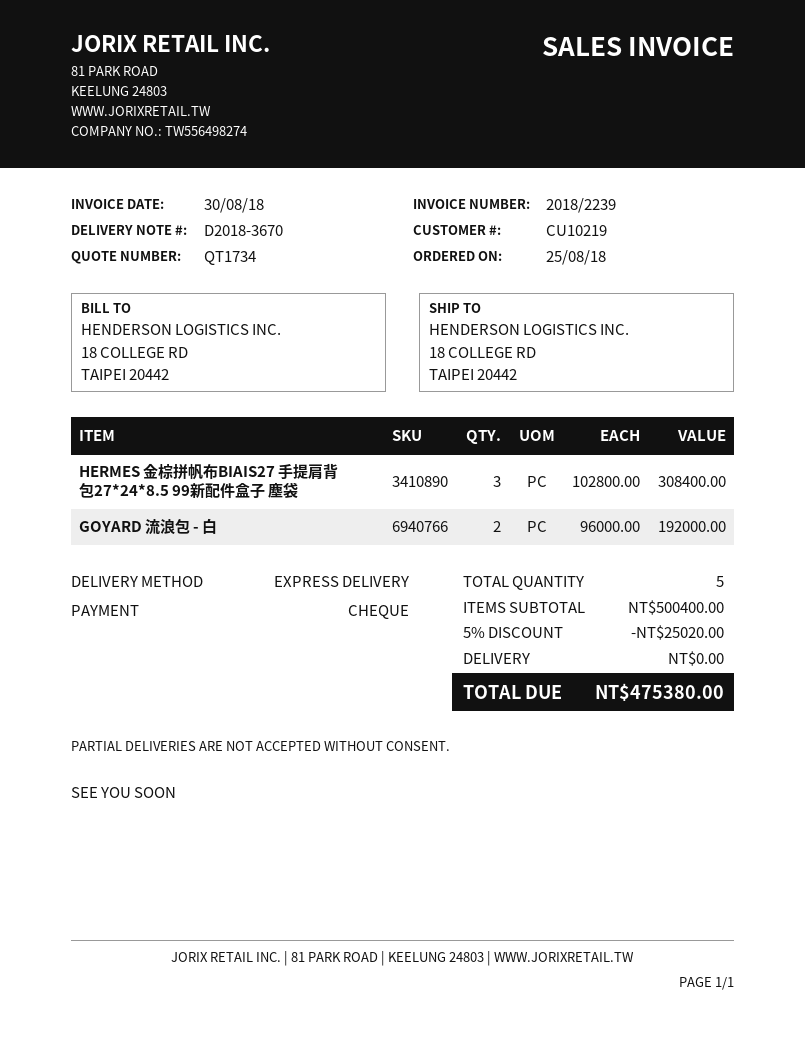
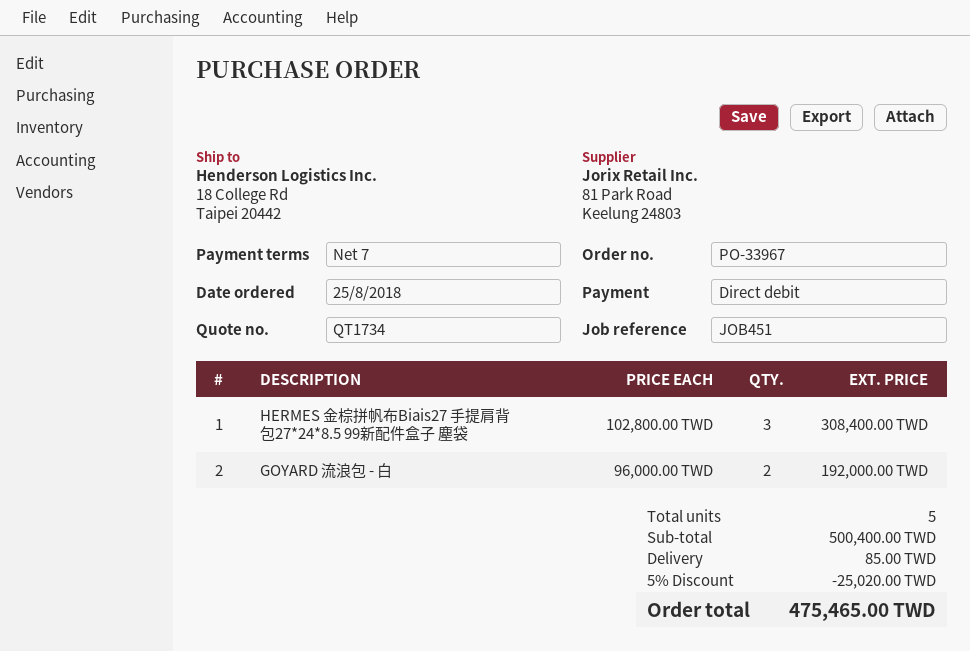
payment method: cheque -> direct debit
shipping: 0.00 -> 85.00
total: 475380.00 -> 475465.00

